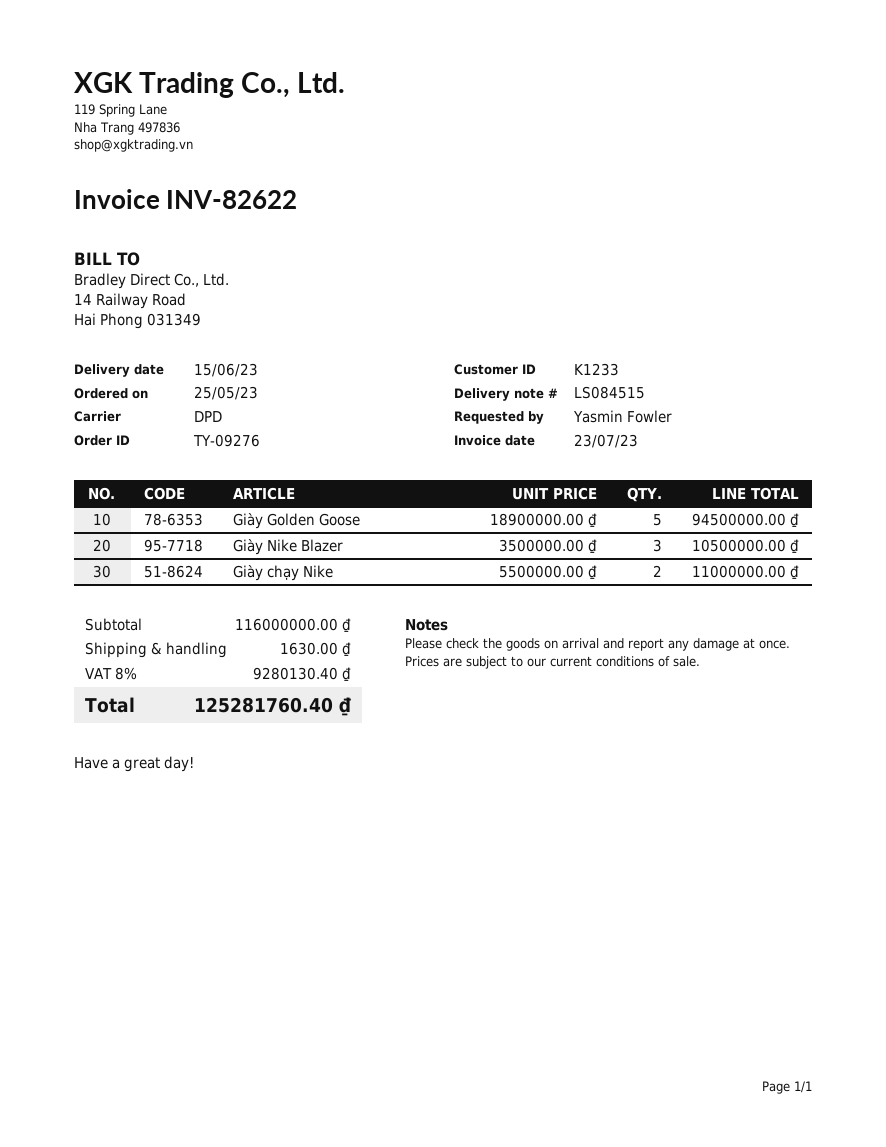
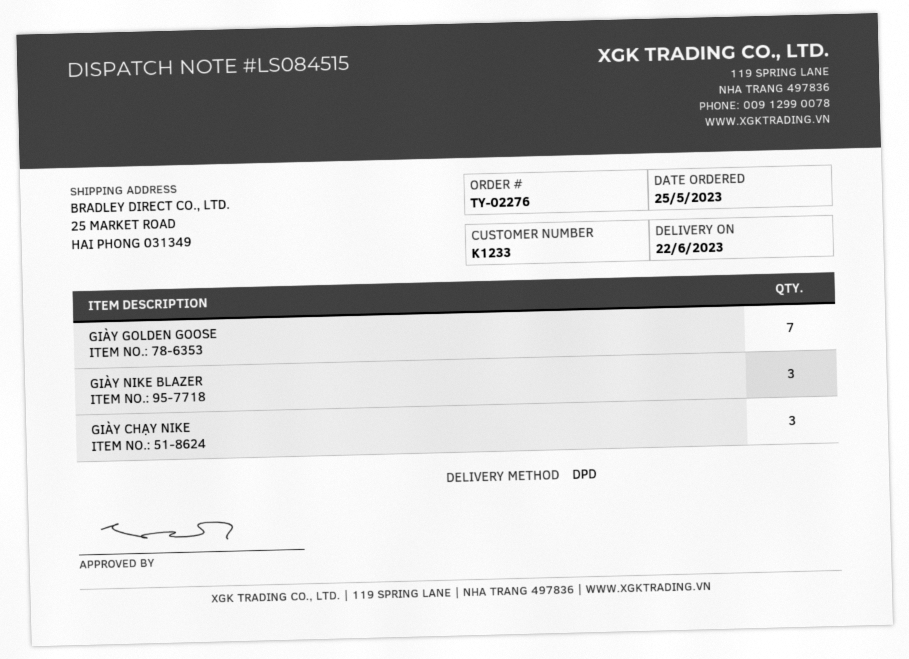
order number: TY-09276 -> TY-02276
delivery date: 2023-06-15 -> 2023-06-22
Giày Golden Goose: 5 -> 7
Giày chạy Nike: 2 -> 3

